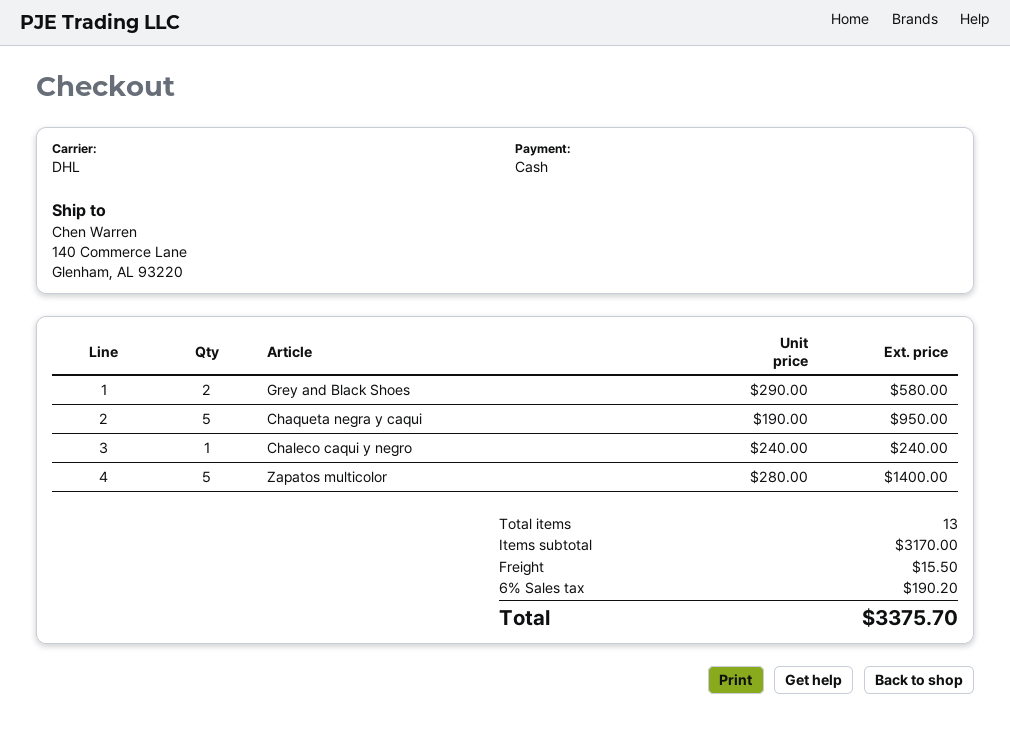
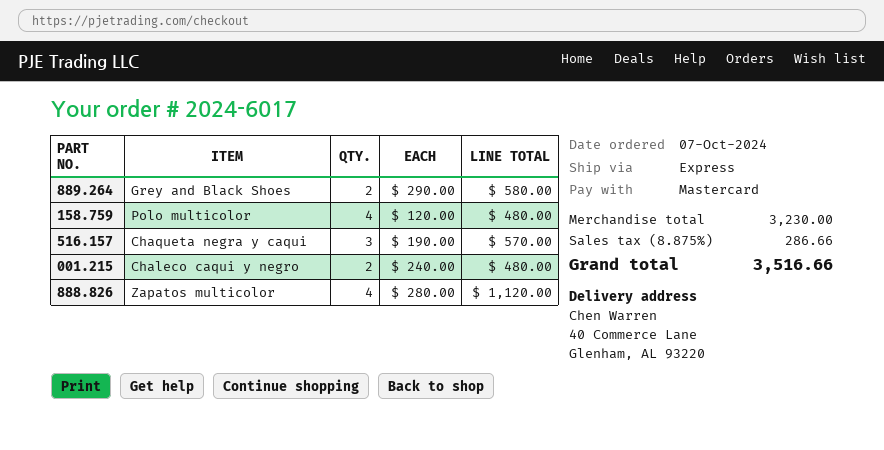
payment method: cash -> Mastercard
shipping method: DHL -> express
ship to: 140 Commerce Lane, Glenham, AL 93220 -> 40 Commerce Lane, Glenham, AL 93220
Chaqueta negra y caqui: 5 x 190.00 = 950.00 -> 3 x 190.00 = 570.00
Chaleco caqui y negro: 1 x 240.00 = 240.00 -> 2 x 240.00 = 480.00
Zapatos multicolor: 5 x 280.00 = 1400.00 -> 4 x 280.00 = 1120.00
Polo multicolor: none -> 4 x 120.00 = 480.00
subtotal: 3170.00 -> 3230.00
shipping: 15.50 -> none
tax: 6% = 190.20 -> 8.875% = 286.66
total: 3375.70 -> 3516.66

